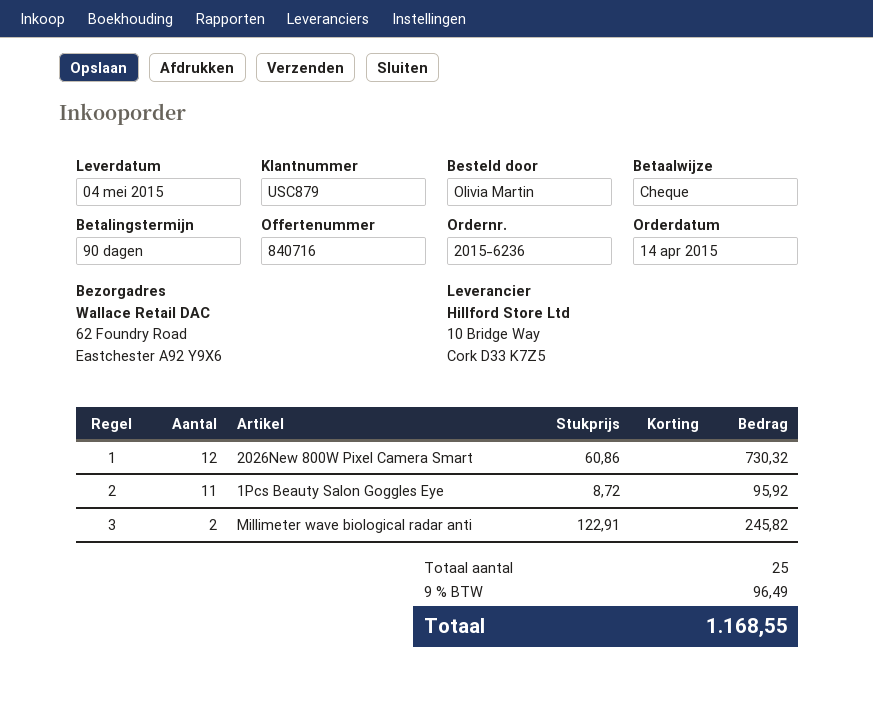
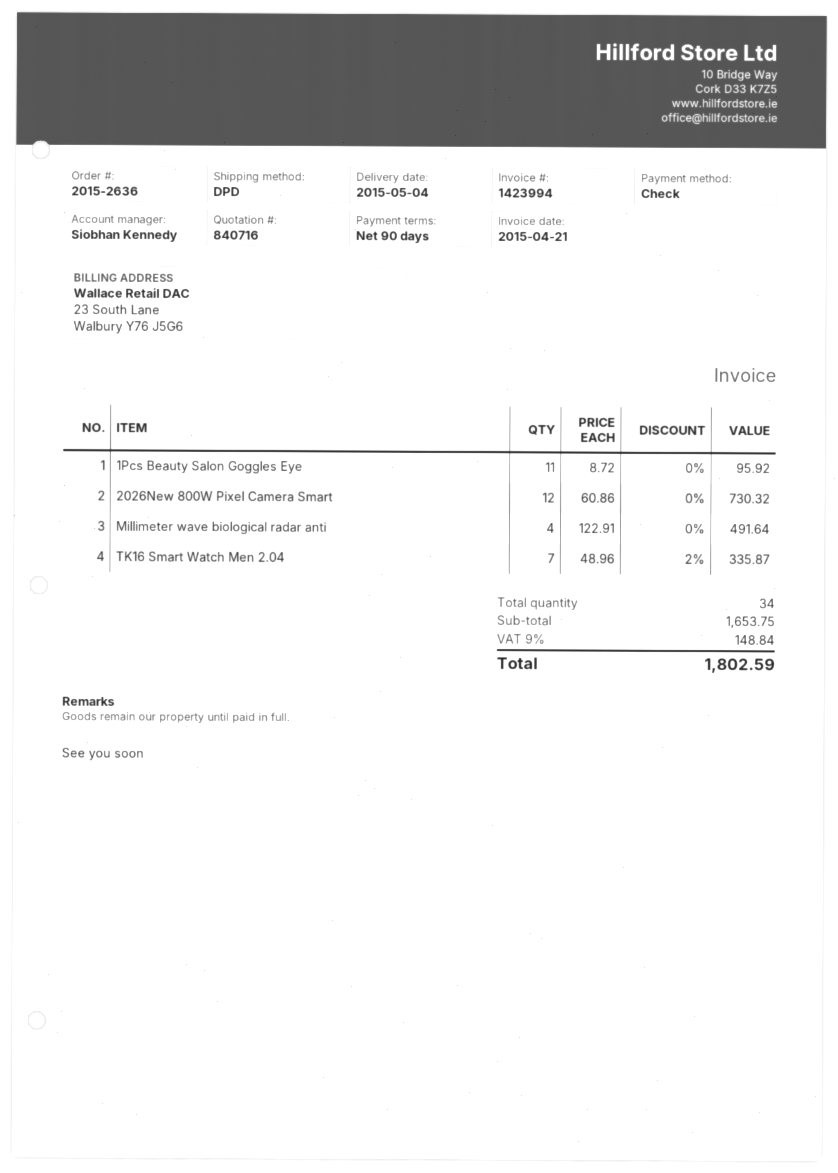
order number: 2015-6236 -> 2015-2636
Millimeter wave biological radar anti: 2 x 122.91 = 245.82 -> 4 x 122.91 = 491.64
TK16 Smart Watch Men 2.04: none -> 7 x 48.96 - 2% = 335.87
total quantity: 25 -> 34
tax: 9% = 96.49 -> 9% = 148.84
total: 1168.55 -> 1802.59

